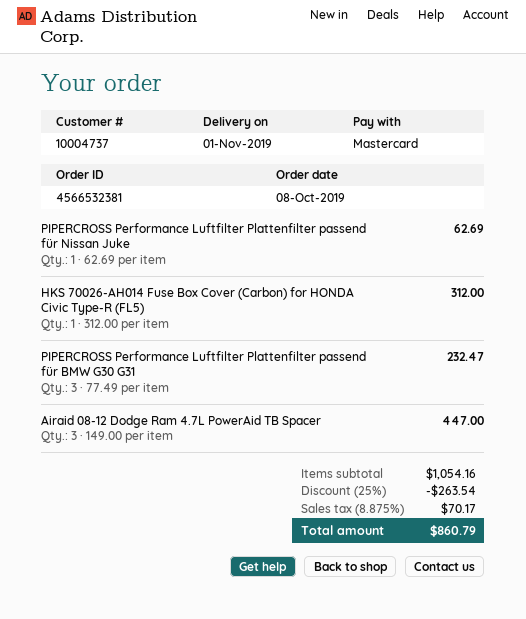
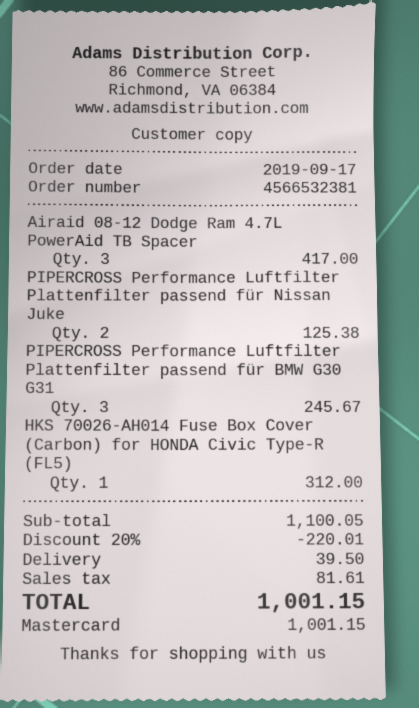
order date: 2019-10-08 -> 2019-09-17
PIPERCROSS Performance Luftfilter Plattenfilter passend für Nissan Juke: 1 for 62.69 -> 2 for 125.38
PIPERCROSS Performance Luftfilter Plattenfilter passend für BMW G30 G31: 3 for 232.47 -> 3 for 245.67
Airaid 08-12 Dodge Ram 4.7L PowerAid TB Spacer: 3 for 447.00 -> 3 for 417.00
subtotal: 1054.16 -> 1100.05
discount: 25% = 263.54 -> 20% = 220.01
shipping: none -> 39.50
tax: 70.17 -> 81.61
total: 860.79 -> 1001.15

